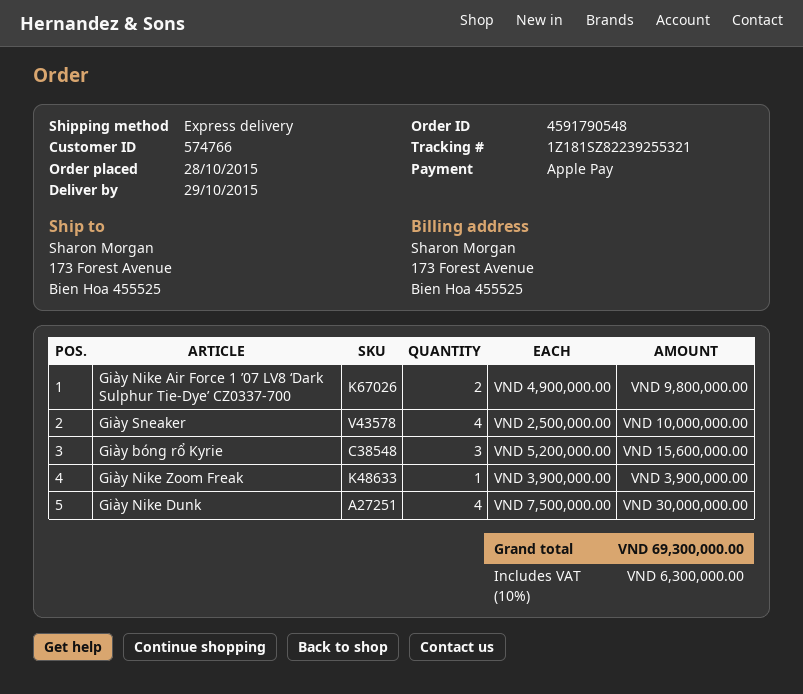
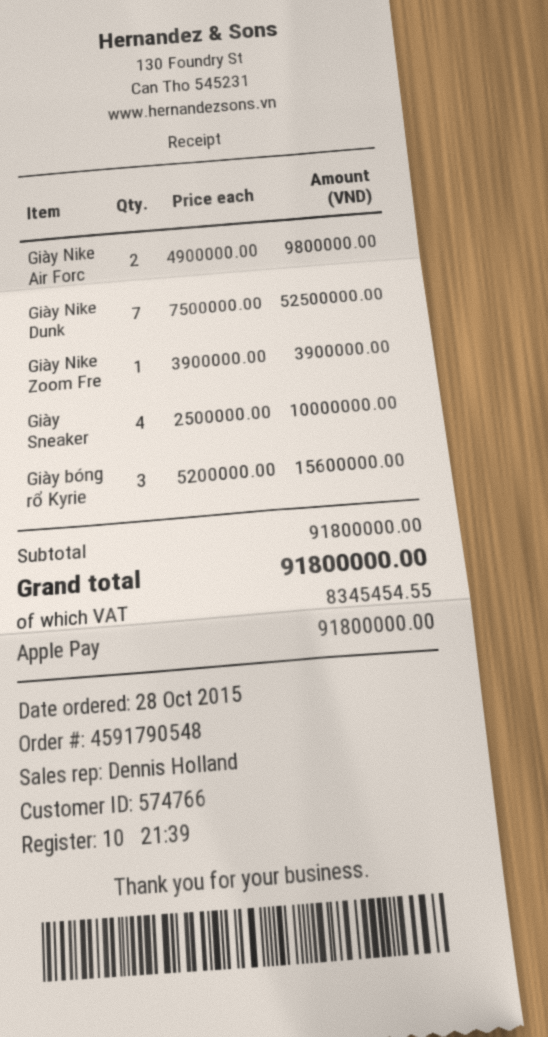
Giày Nike Dunk: 4 x 7500000.00 = 30000000.00 -> 7 x 7500000.00 = 52500000.00
tax: 6300000.00 -> 8345454.55
total: 69300000.00 -> 91800000.00

